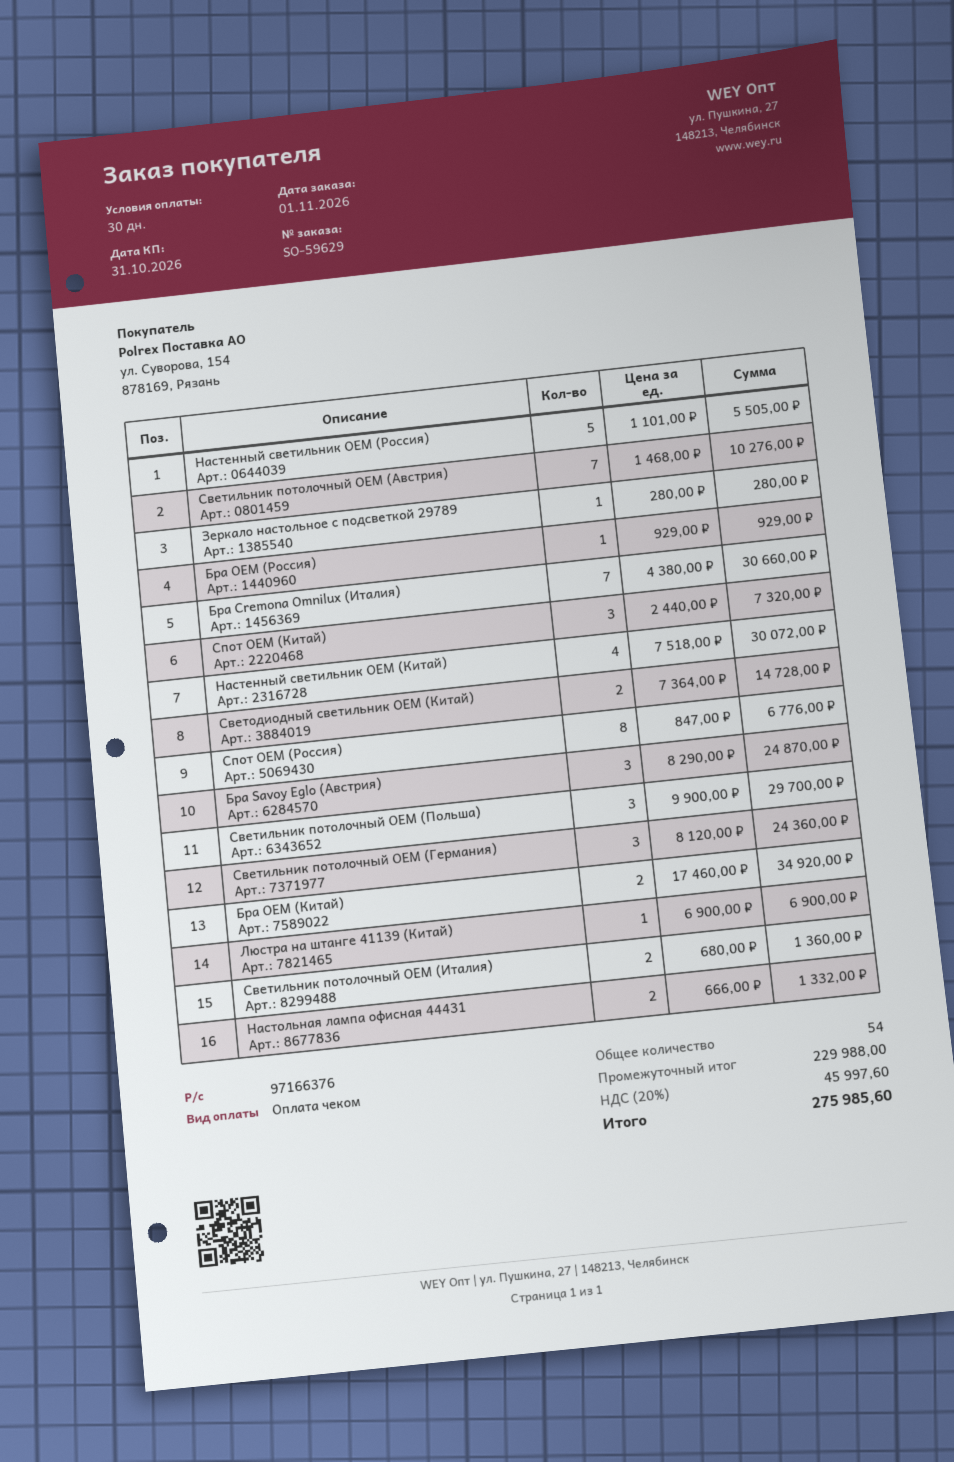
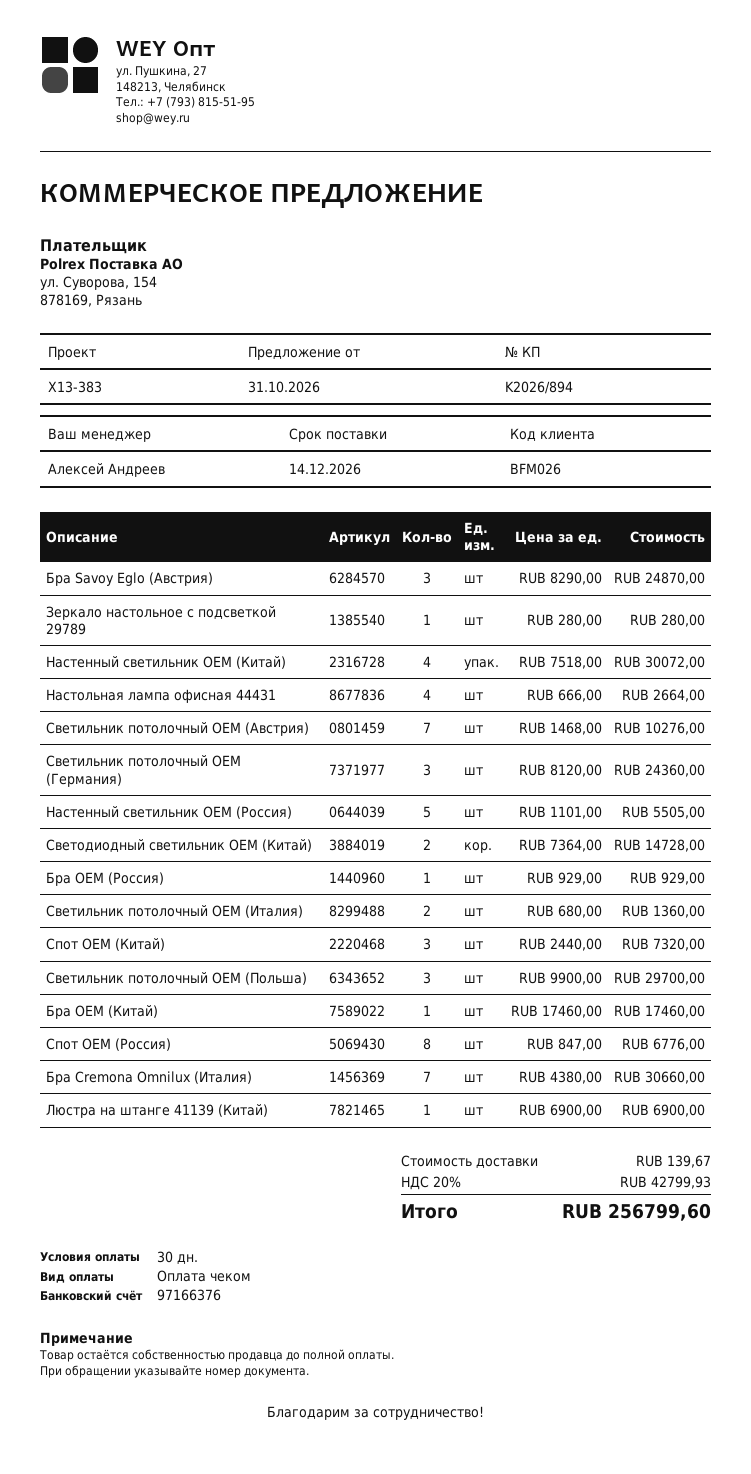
Бра OEM (Китай): 2 x 17460.00 = 34920.00 -> 1 x 17460.00 = 17460.00
Настольная лампа офисная 44431: 2 x 666.00 = 1332.00 -> 4 x 666.00 = 2664.00
shipping: none -> 139.67
tax: 20% = 45997.60 -> 20% = 42799.93
total: 275985.60 -> 256799.60

